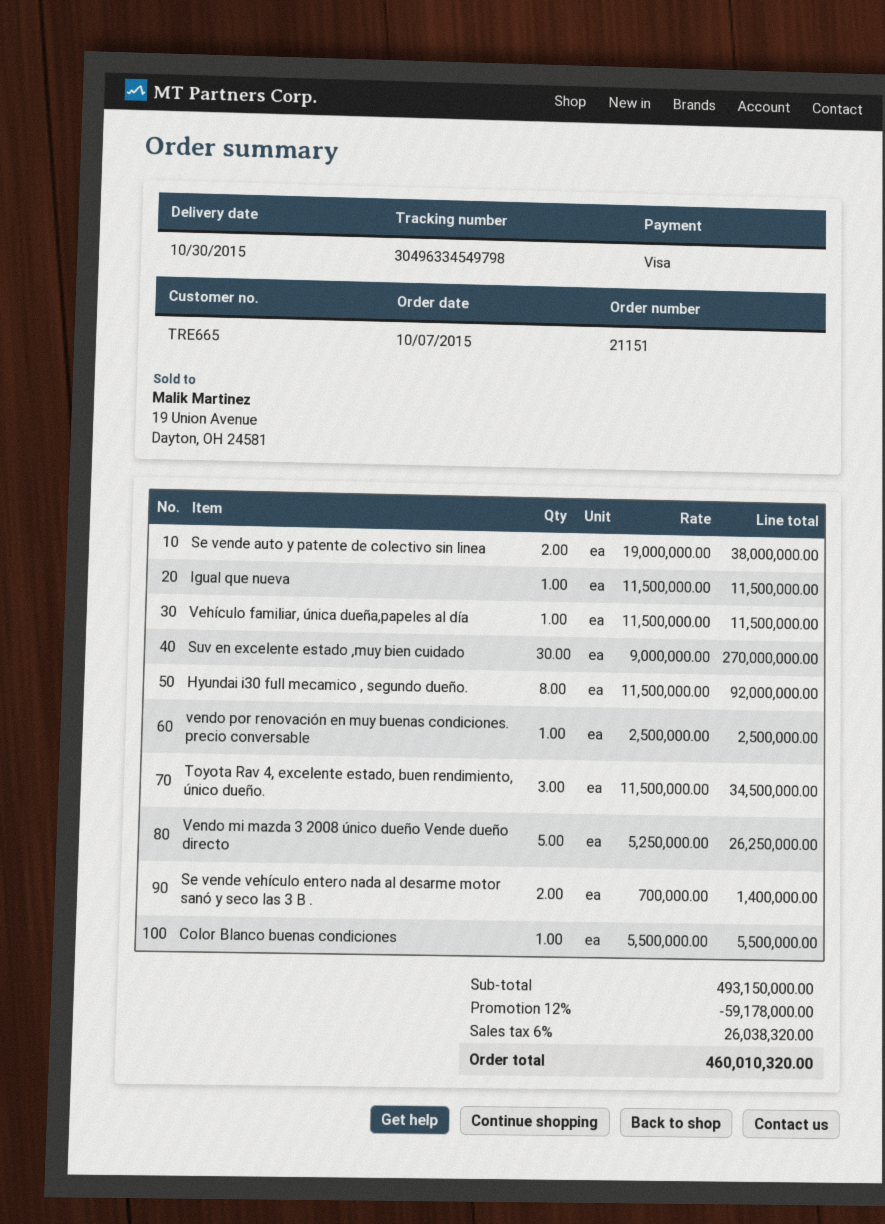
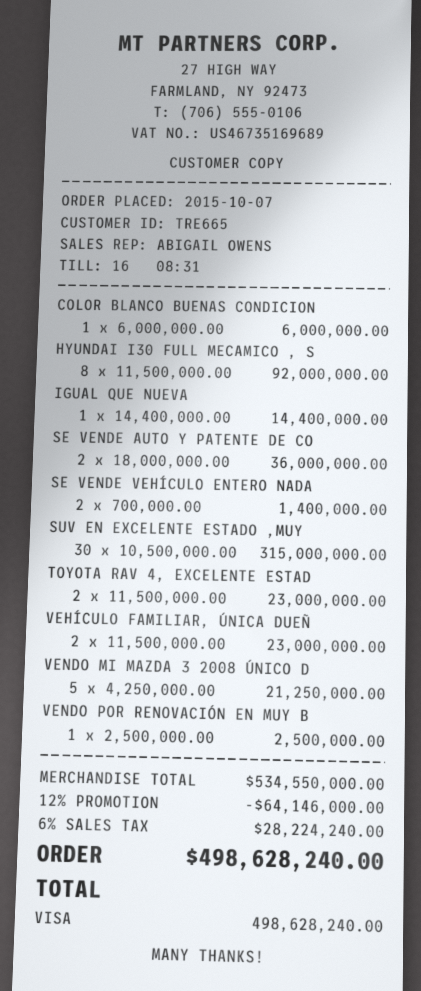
Se vende auto y patente de colectivo sin linea: 2 x 19000000.00 = 38000000.00 -> 2 x 18000000.00 = 36000000.00
Igual que nueva: 1 x 11500000.00 = 11500000.00 -> 1 x 14400000.00 = 14400000.00
Vehículo familiar, única dueña,papeles al día: 1 x 11500000.00 = 11500000.00 -> 2 x 11500000.00 = 23000000.00
Suv en excelente estado ,muy bien cuidado: 30 x 9000000.00 = 270000000.00 -> 30 x 10500000.00 = 315000000.00
Toyota Rav 4, excelente estado, buen rendimiento, único dueño.: 3 x 11500000.00 = 34500000.00 -> 2 x 11500000.00 = 23000000.00
Vendo mi mazda 3 2008 único dueño Vende dueño directo: 5 x 5250000.00 = 26250000.00 -> 5 x 4250000.00 = 21250000.00
Color Blanco buenas condiciones: 1 x 5500000.00 = 5500000.00 -> 1 x 6000000.00 = 6000000.00
subtotal: 493150000.00 -> 534550000.00
discount: 12% = 59178000.00 -> 12% = 64146000.00
tax: 6% = 26038320.00 -> 6% = 28224240.00
total: 460010320.00 -> 498628240.00

